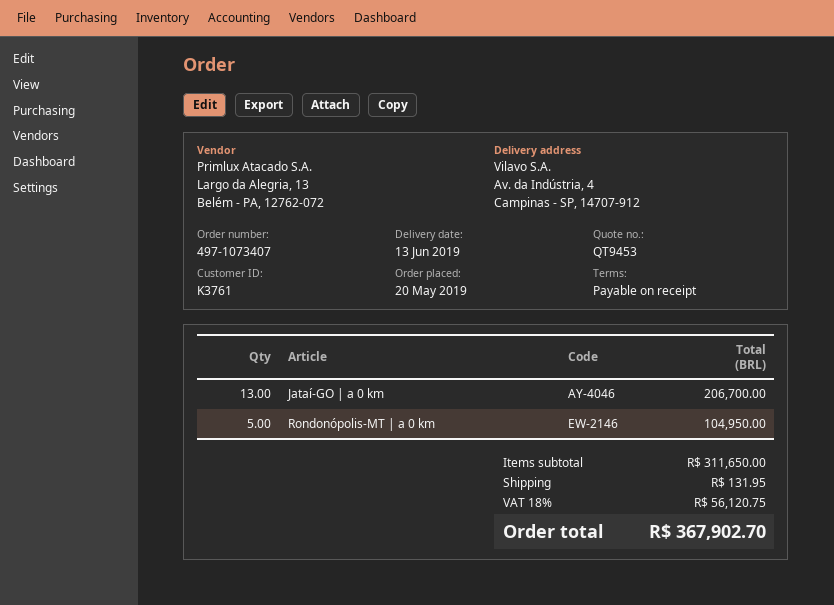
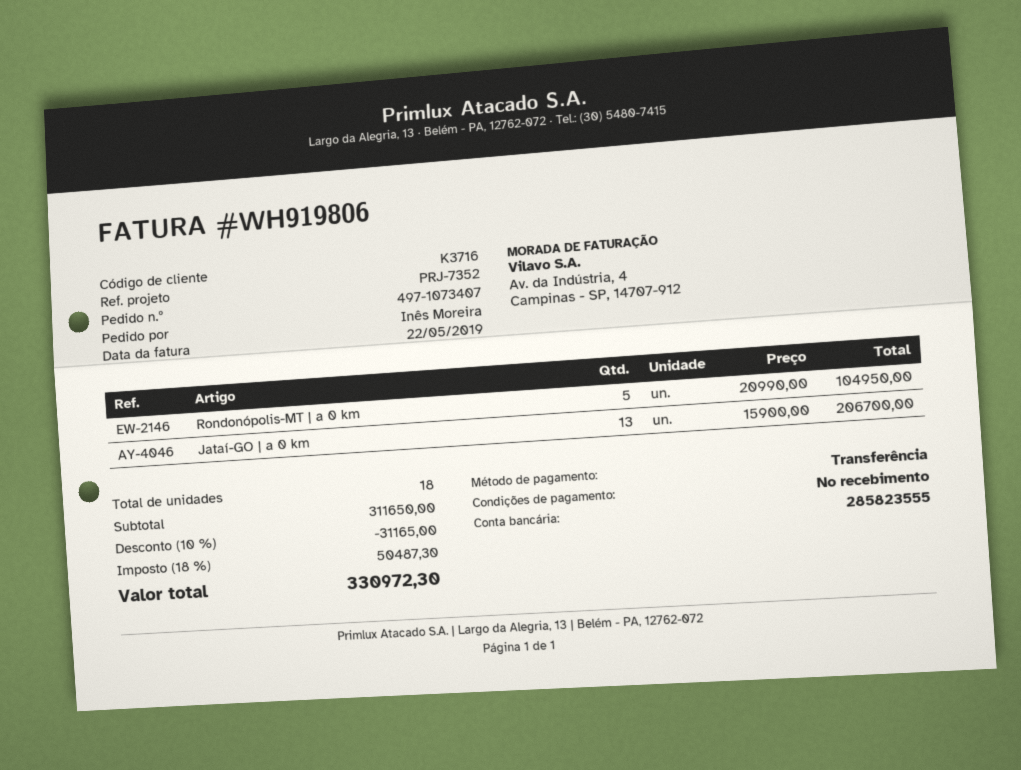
customer number: K3761 -> K3716
discount: none -> 10% = 31165.00
shipping: 131.95 -> none
tax: 18% = 56120.75 -> 18% = 50487.30
total: 367902.70 -> 330972.30

